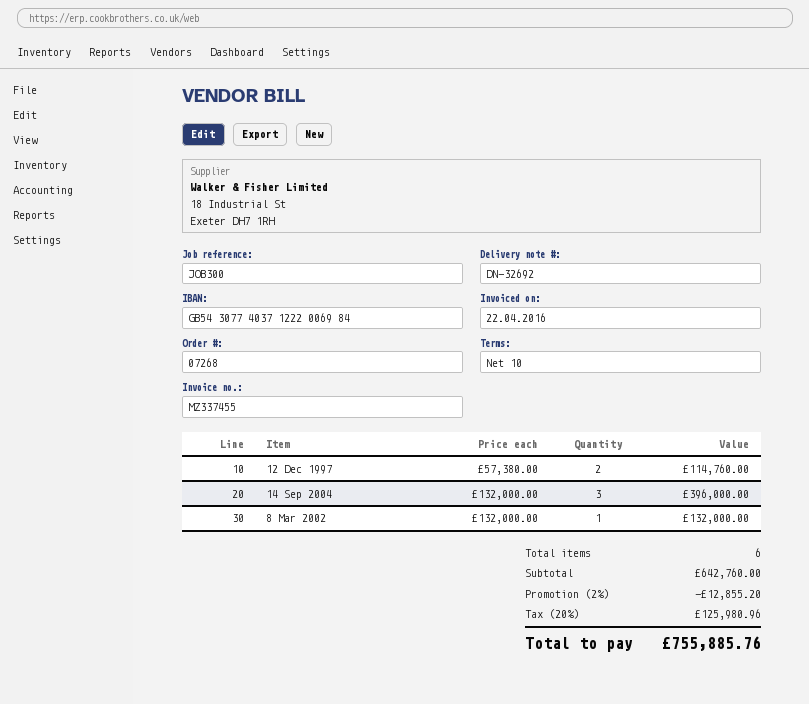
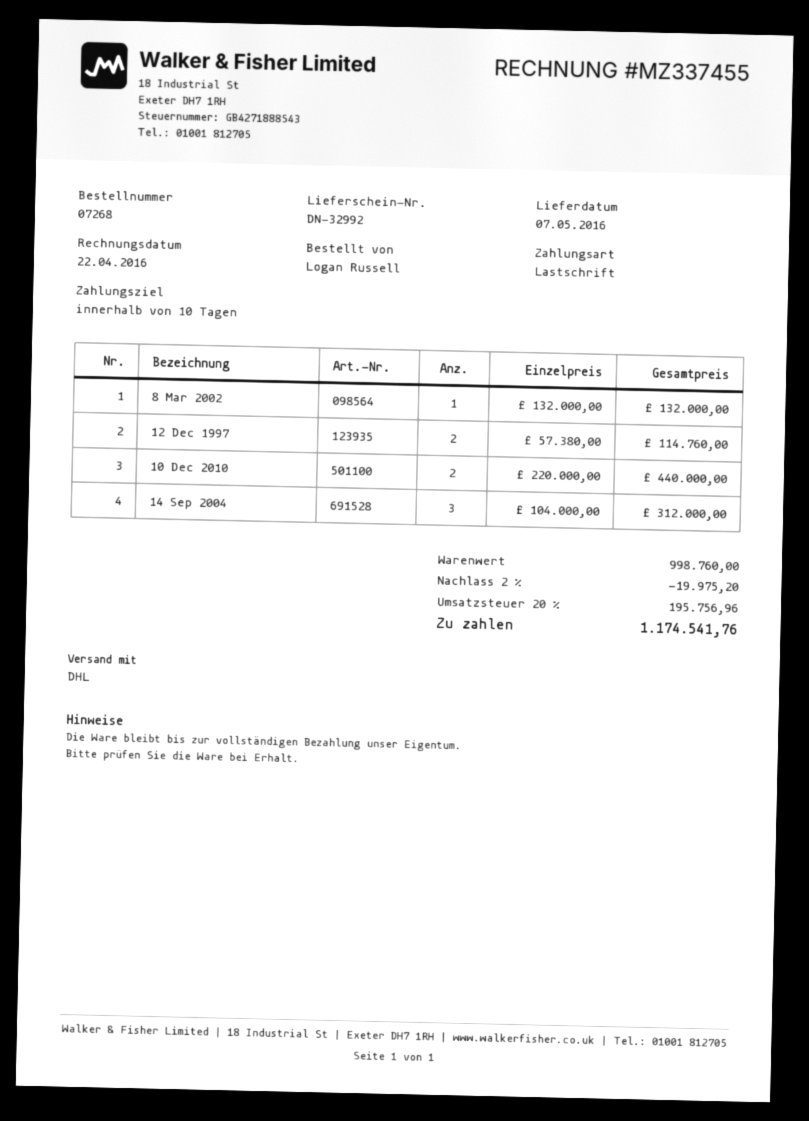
delivery note number: DN-32692 -> DN-32992
14 Sep 2004: 3 x 132000.00 = 396000.00 -> 3 x 104000.00 = 312000.00
10 Dec 2010: none -> 2 x 220000.00 = 440000.00
subtotal: 642760.00 -> 998760.00
discount: 2% = 12855.20 -> 2% = 19975.20
tax: 20% = 125980.96 -> 20% = 195756.96
total: 755885.76 -> 1174541.76

